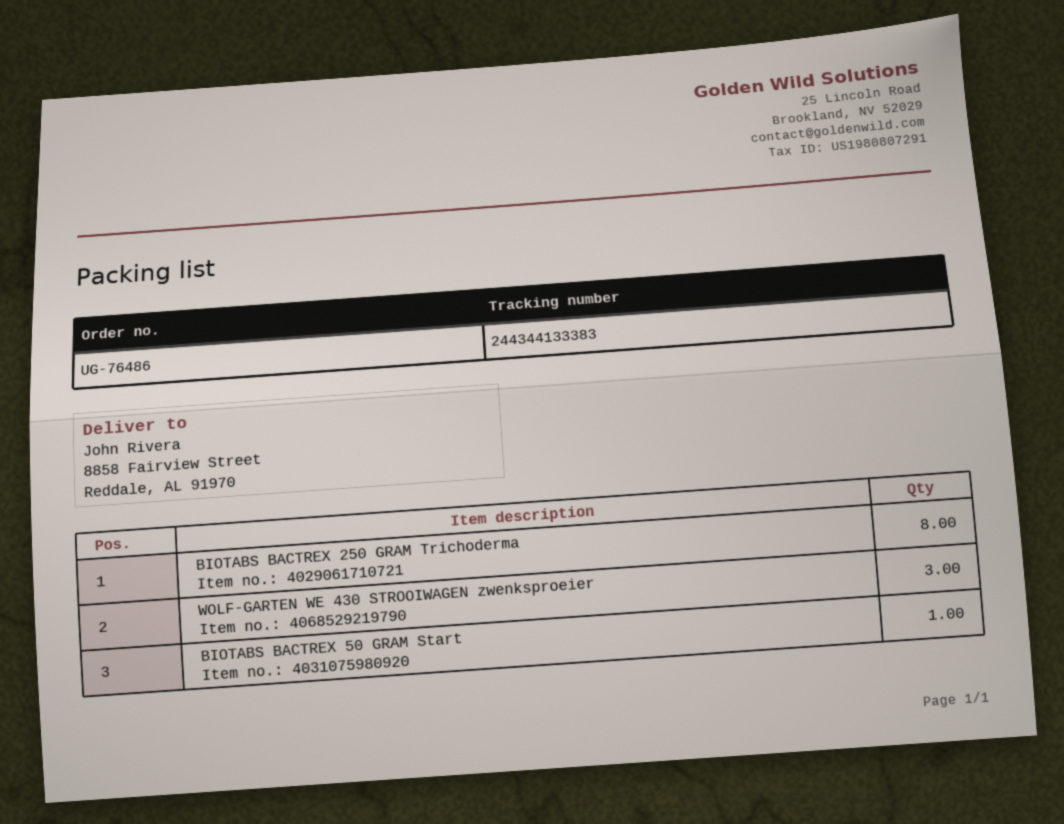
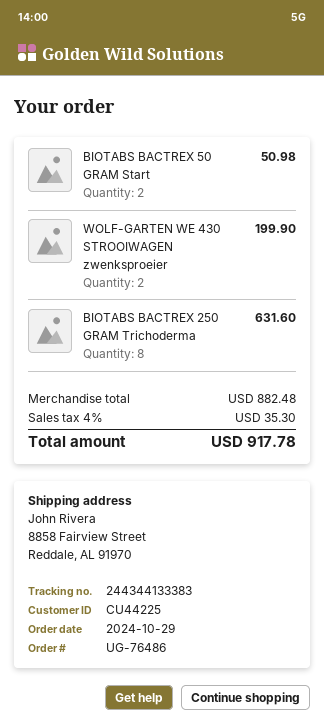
WOLF-GARTEN WE 430 STROOIWAGEN zwenksproeier: 3 -> 2
BIOTABS BACTREX 50 GRAM Start: 1 -> 2

